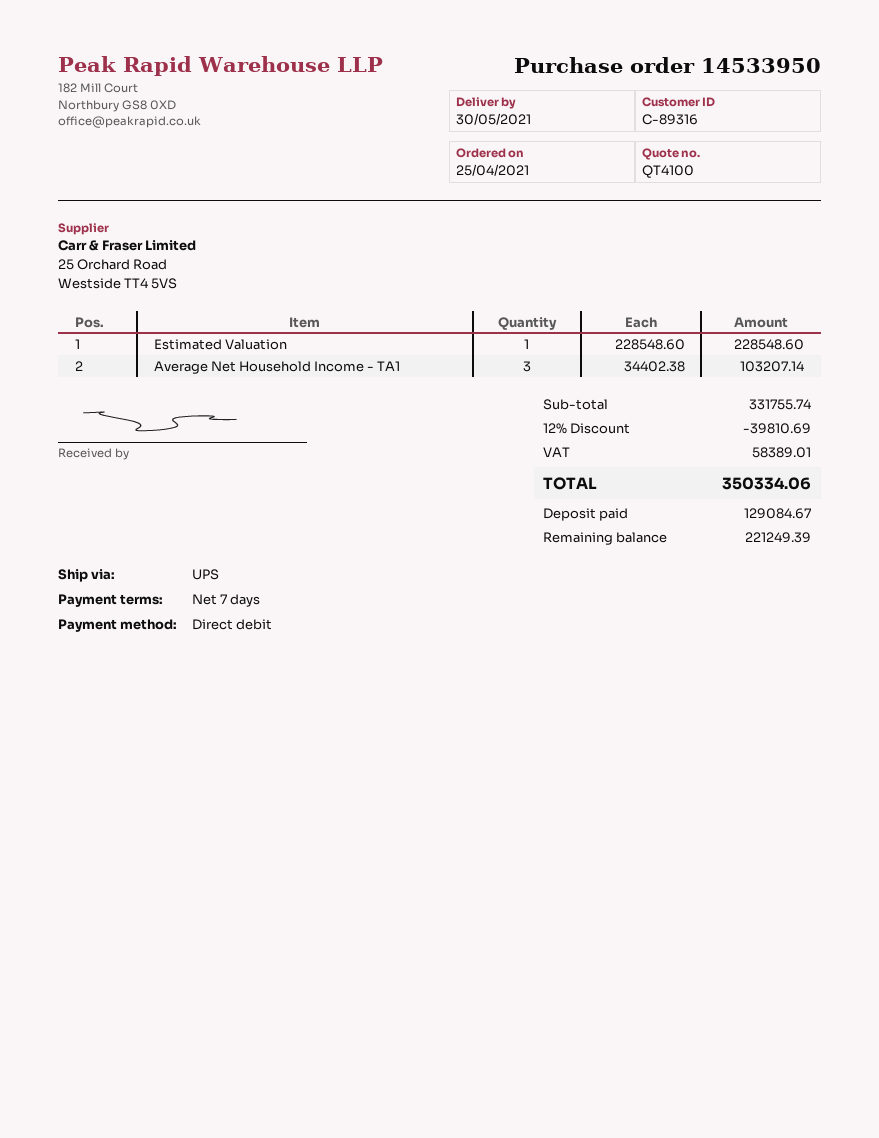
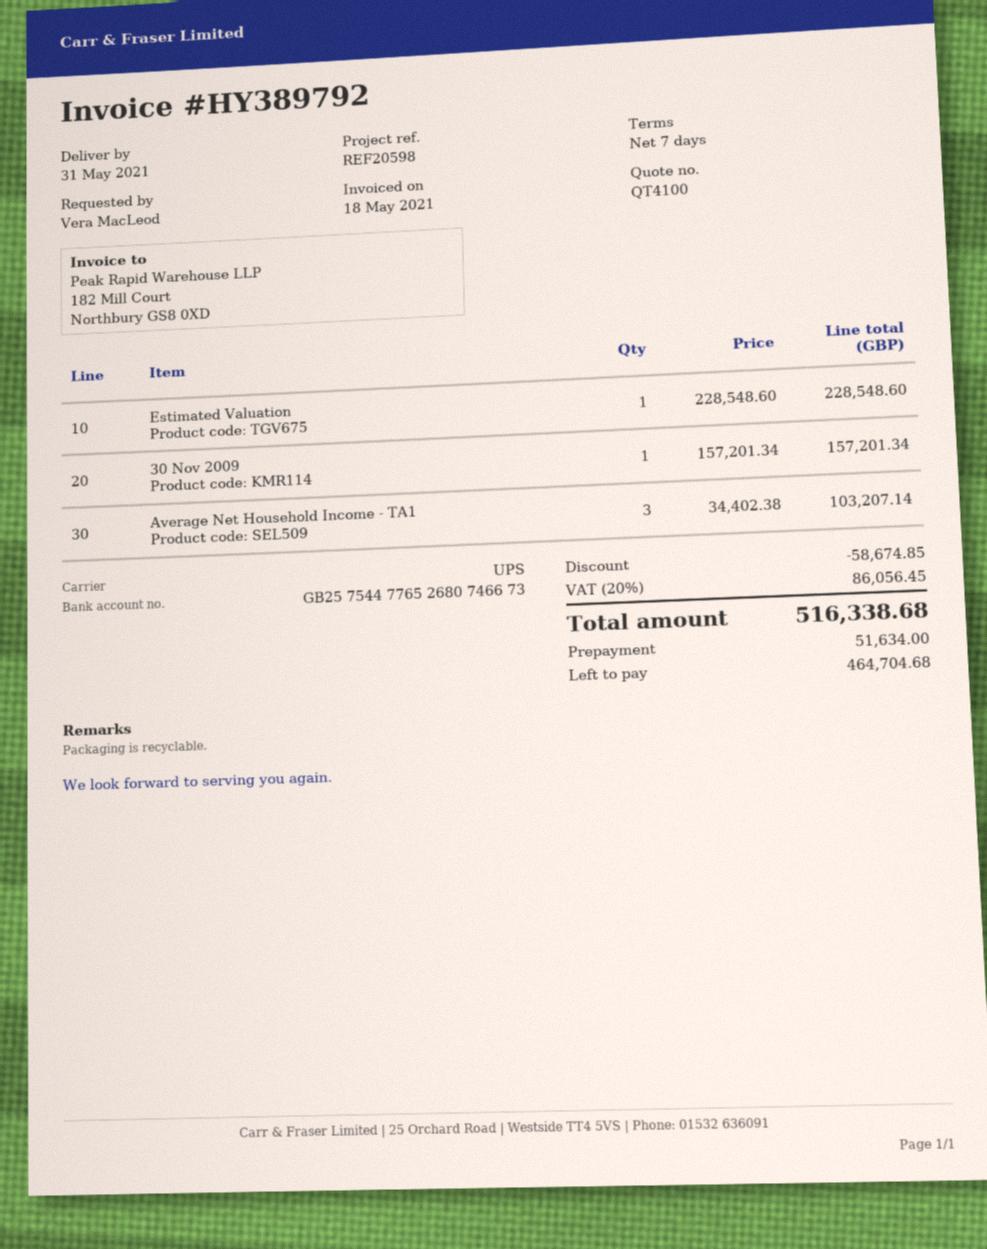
delivery date: 2021-05-30 -> 2021-05-31
30 Nov 2009: none -> 1 x 157201.34 = 157201.34
discount: 39810.69 -> 58674.85
tax: 58389.01 -> 86056.45
total: 350334.06 -> 516338.68
deposit: 129084.67 -> 51634.00
balance: 221249.39 -> 464704.68

